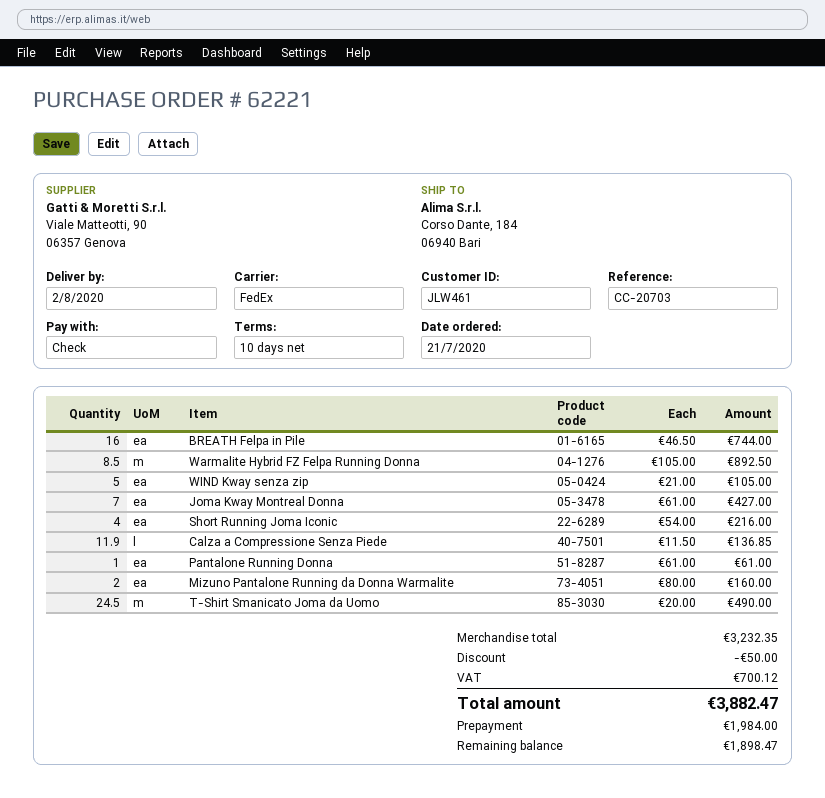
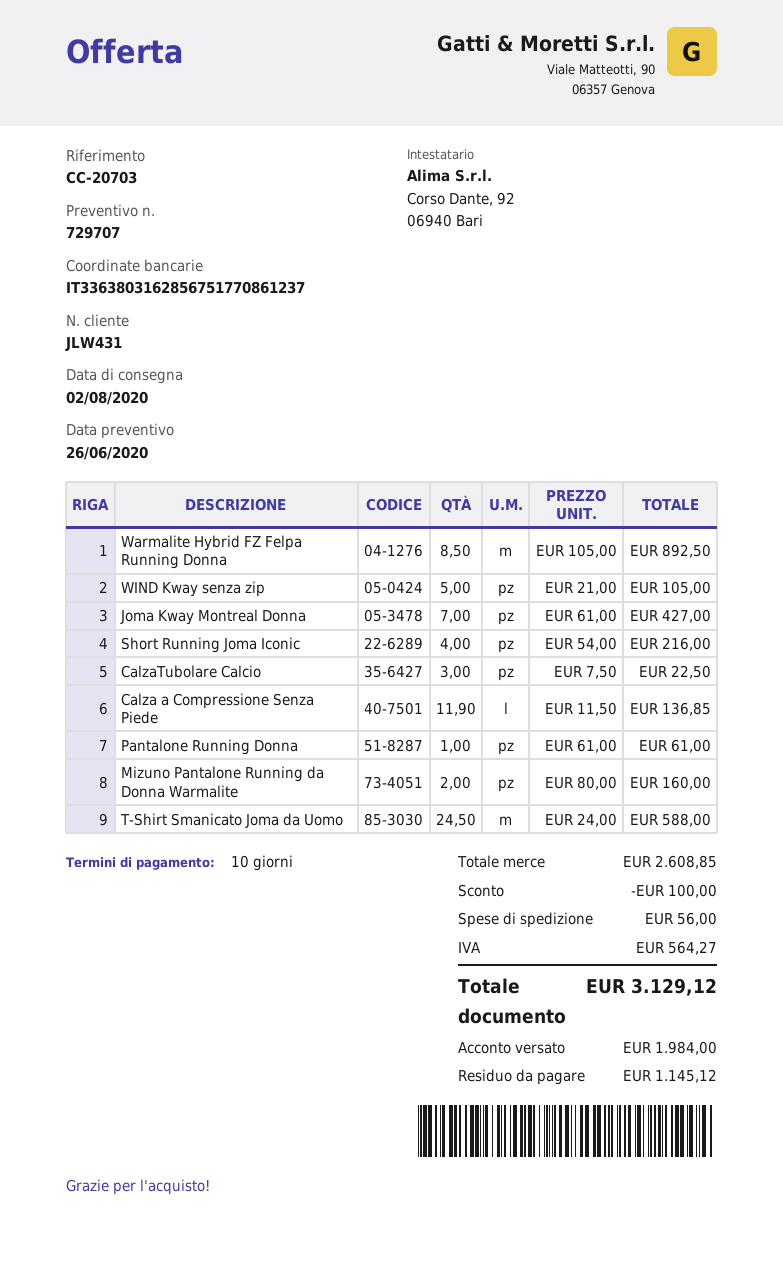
customer number: JLW461 -> JLW431
BREATH Felpa in Pile: 16 x 46.50 = 744.00 -> none
T-Shirt Smanicato Joma da Uomo: 24.5 x 20.00 = 490.00 -> 24.5 x 24.00 = 588.00
CalzaTubolare Calcio: none -> 3 x 7.50 = 22.50
subtotal: 3232.35 -> 2608.85
discount: 50.00 -> 100.00
shipping: none -> 56.00
tax: 700.12 -> 564.27
total: 3882.47 -> 3129.12
balance: 1898.47 -> 1145.12

